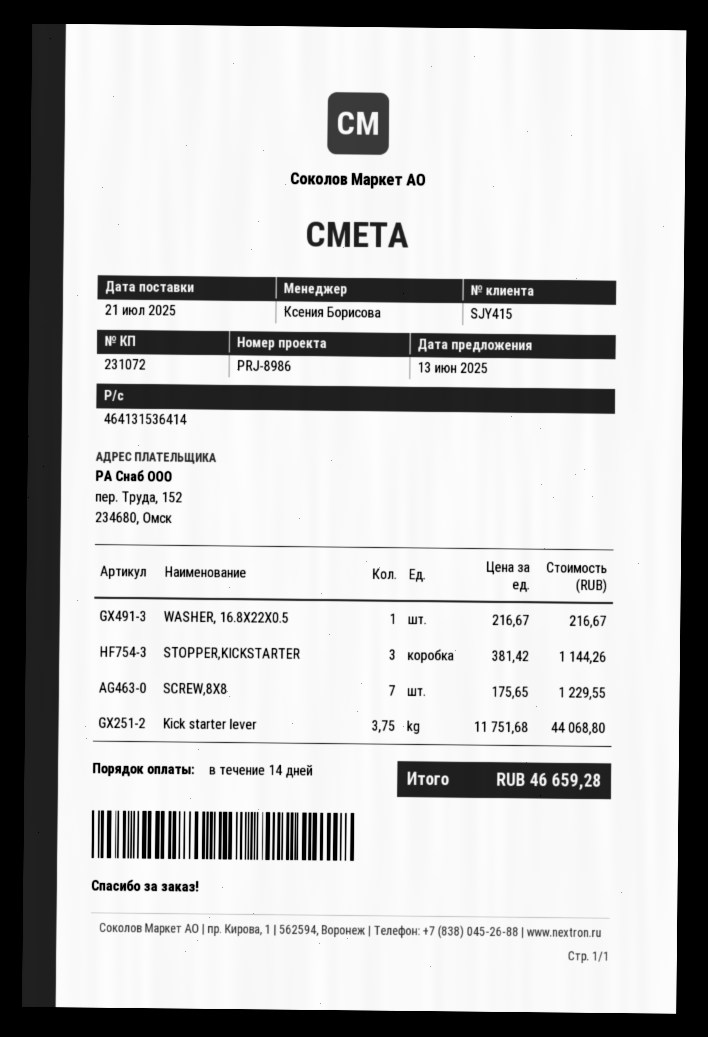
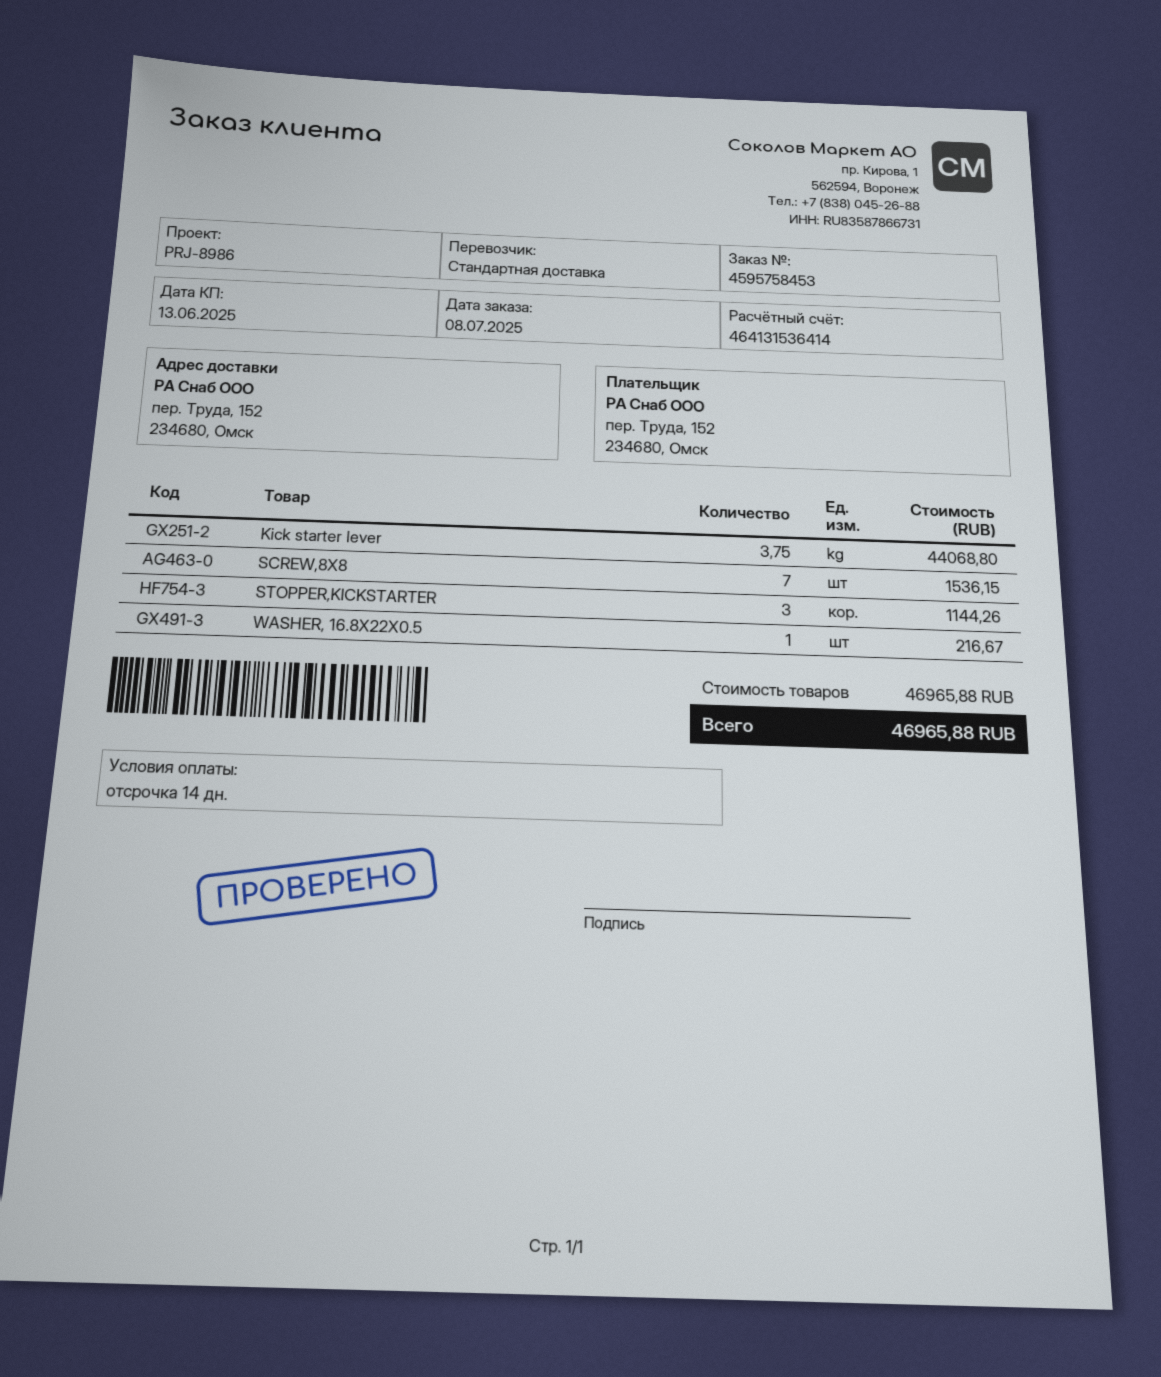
SCREW,8X8: 7 for 1229.55 -> 7 for 1536.15
total: 46659.28 -> 46965.88

